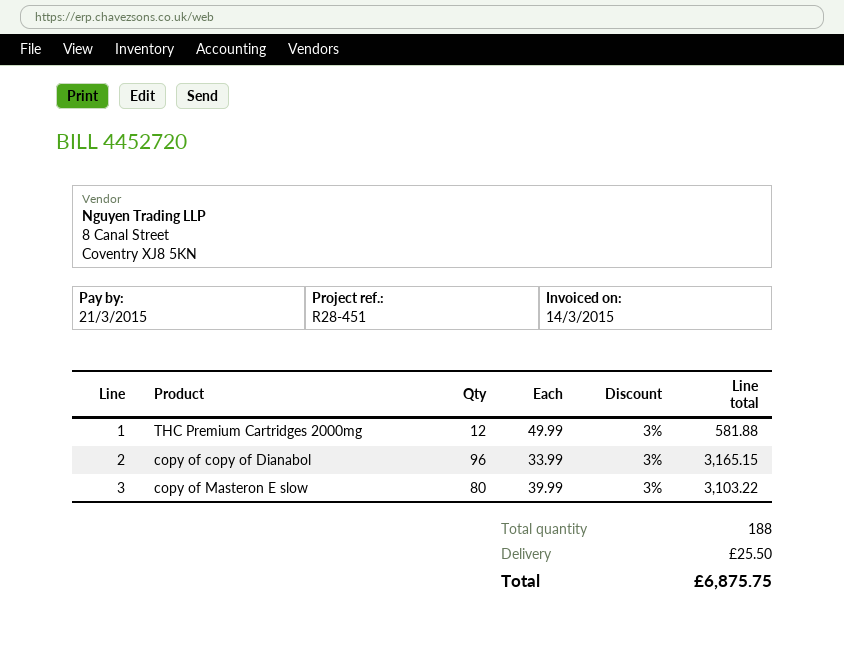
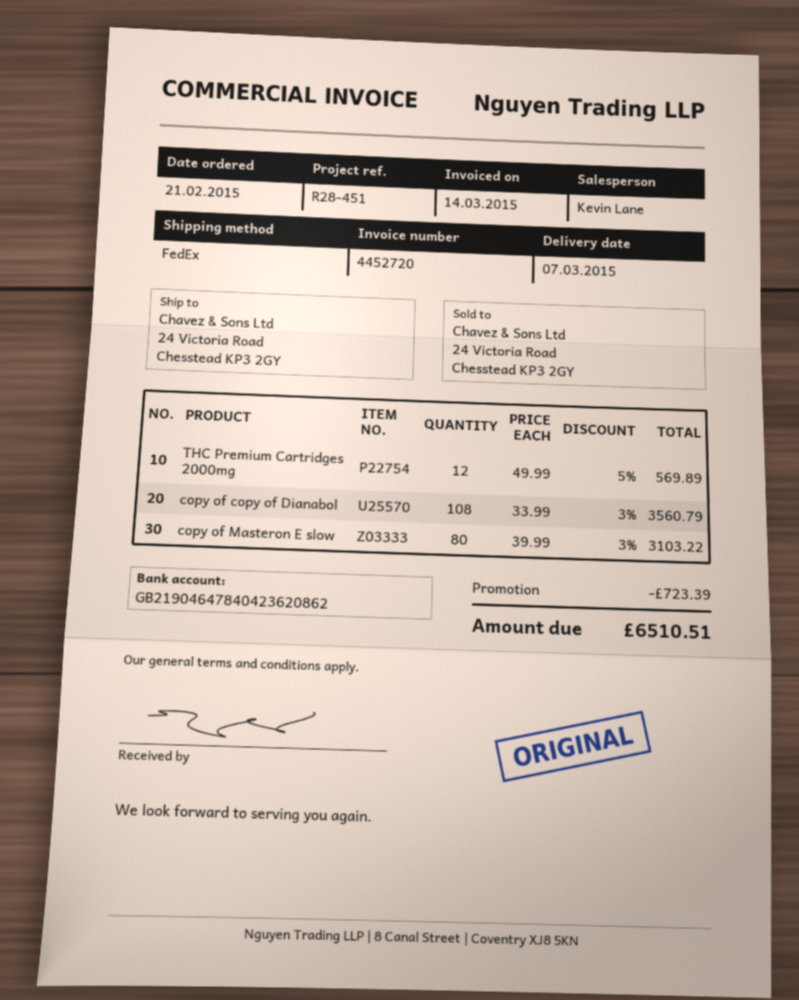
THC Premium Cartridges 2000mg: 12 x 49.99 - 3% = 581.88 -> 12 x 49.99 - 5% = 569.89
copy of copy of Dianabol: 96 x 33.99 - 3% = 3165.15 -> 108 x 33.99 - 3% = 3560.79
discount: none -> 723.39
shipping: 25.50 -> none
total: 6875.75 -> 6510.51

